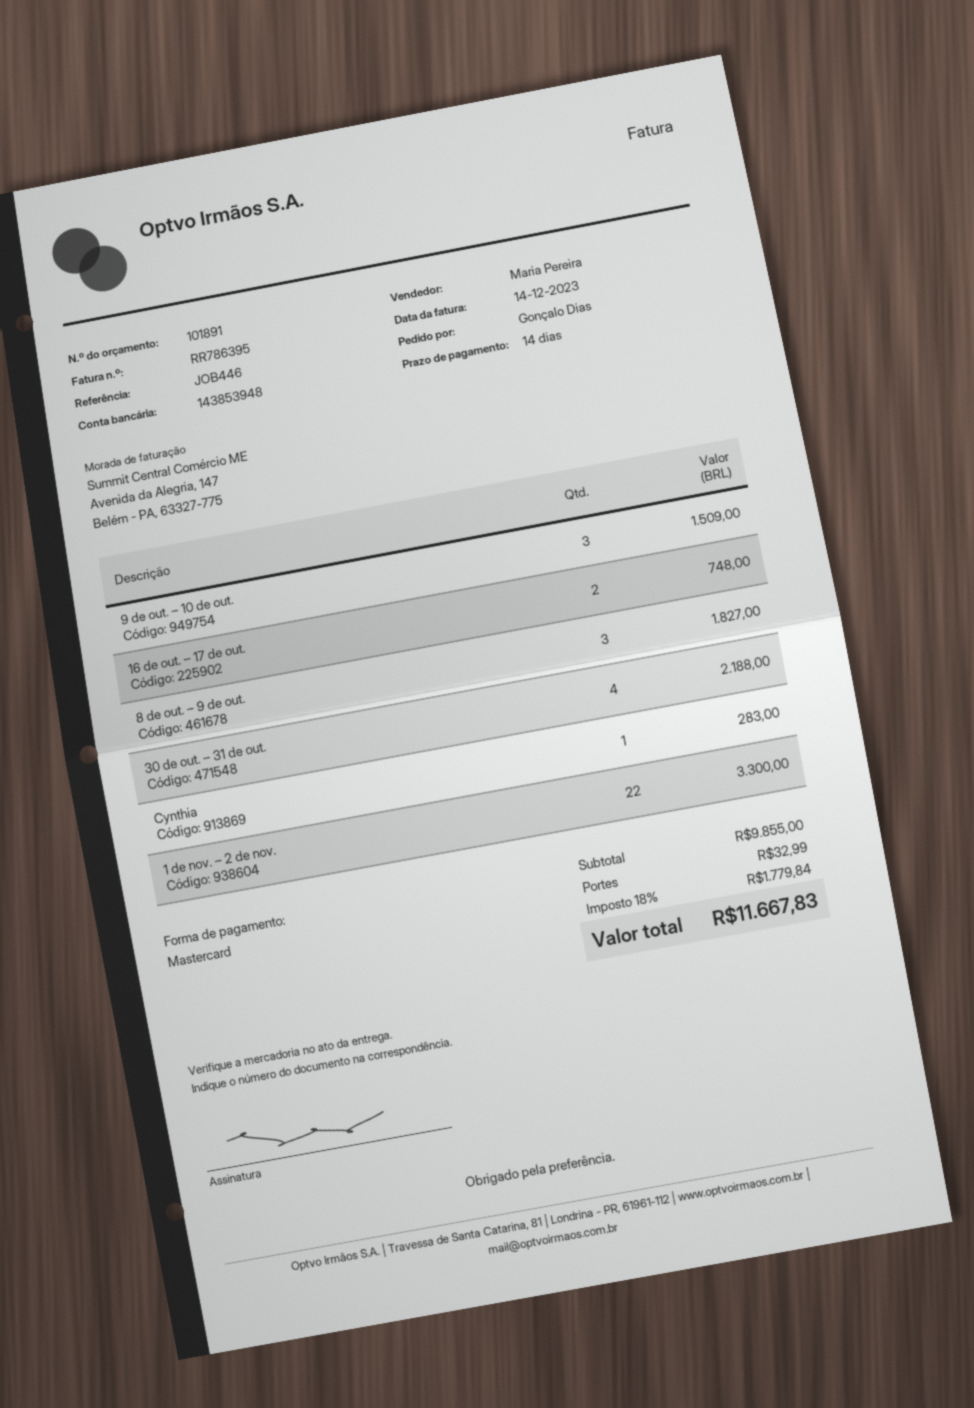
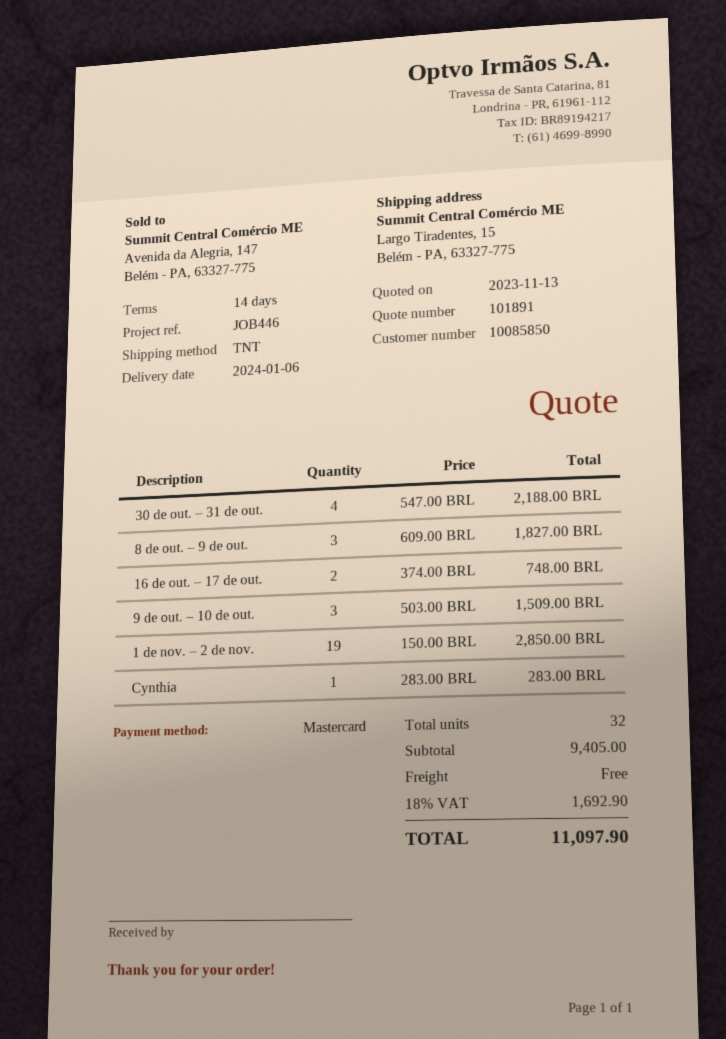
1 de nov. – 2 de nov.: 22 for 3300.00 -> 19 for 2850.00
subtotal: 9855.00 -> 9405.00
shipping: 32.99 -> 0.00
tax: 18% = 1779.84 -> 18% = 1692.90
total: 11667.83 -> 11097.90

